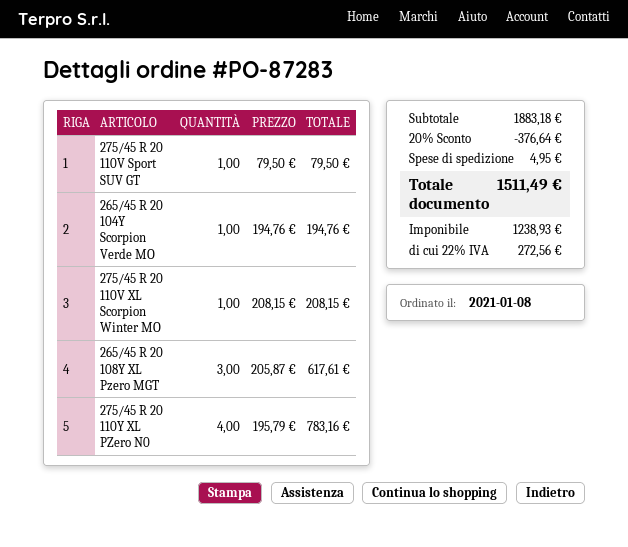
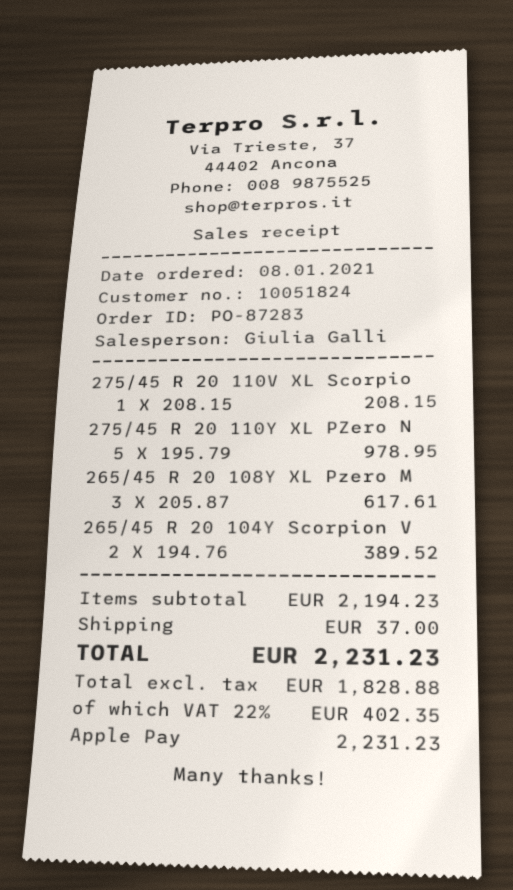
275/45 R 20 110V Sport SUV GT: 1 x 79.50 = 79.50 -> none
265/45 R 20 104Y Scorpion Verde MO: 1 x 194.76 = 194.76 -> 2 x 194.76 = 389.52
275/45 R 20 110Y XL PZero N0: 4 x 195.79 = 783.16 -> 5 x 195.79 = 978.95
subtotal: 1883.18 -> 2194.23
discount: 20% = 376.64 -> none
shipping: 4.95 -> 37.00
net: 1238.93 -> 1828.88
tax: 22% = 272.56 -> 22% = 402.35
total: 1511.49 -> 2231.23

